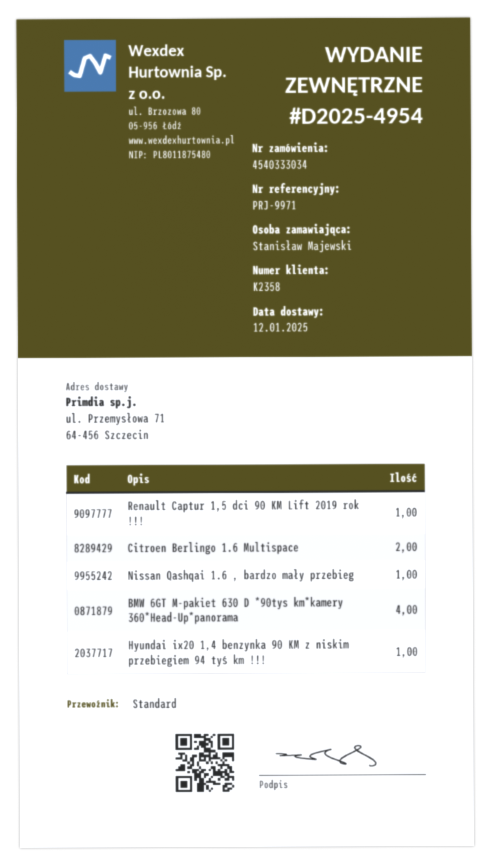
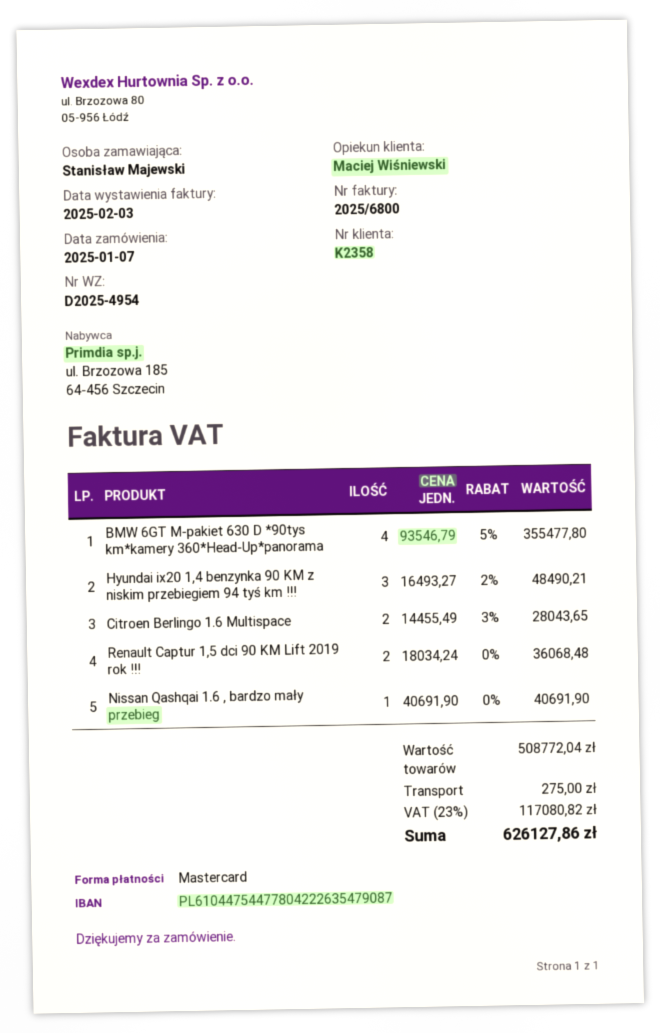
Renault Captur 1,5 dci 90 KM Lift 2019 rok !!!: 1 -> 2
Hyundai ix20 1,4 benzynka 90 KM z niskim przebiegiem 94 tyś km !!!: 1 -> 3

